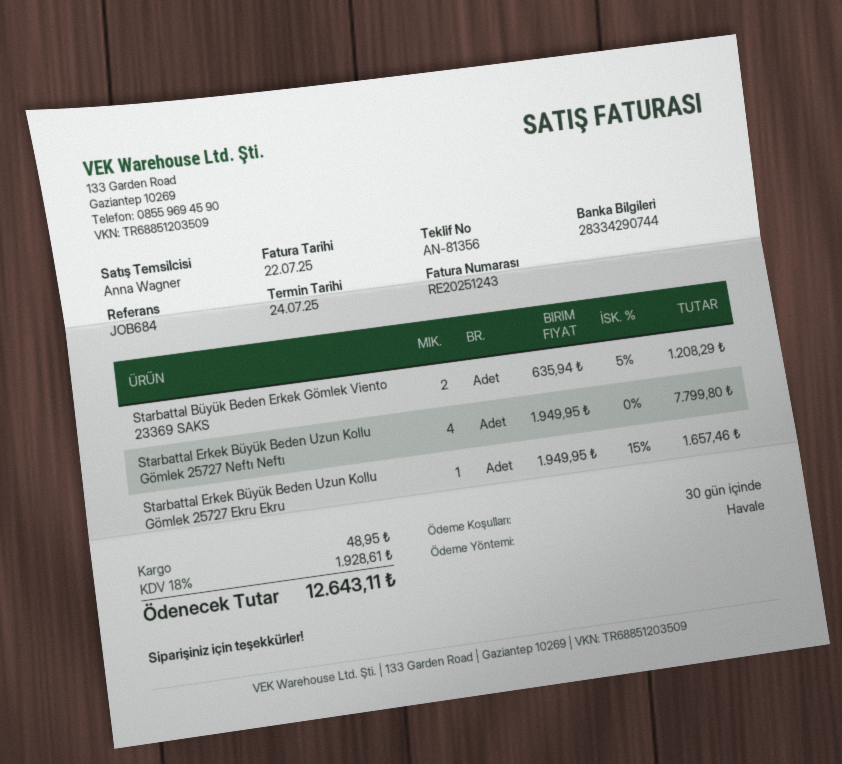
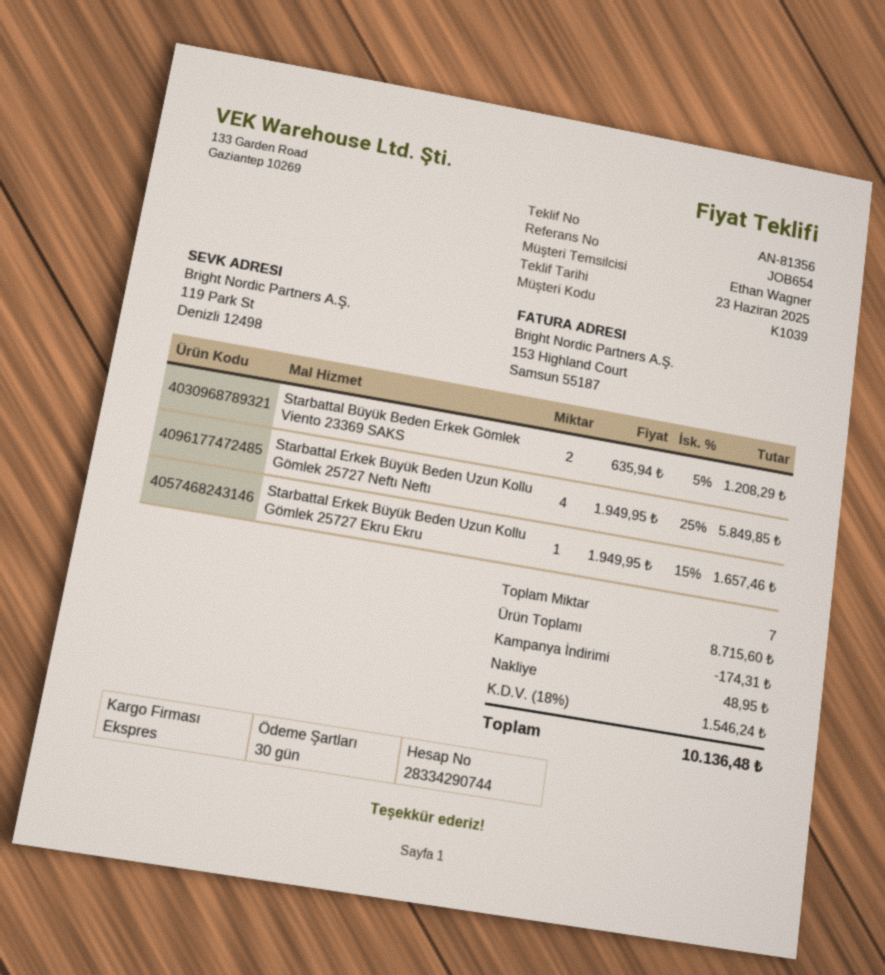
reference: JOB684 -> JOB654
sales rep: Anna Wagner -> Ethan Wagner
Starbattal Erkek Büyük Beden Uzun Kollu Gömlek 25727 Neftı Neftı: 4 x 1949.95 = 7799.80 -> 4 x 1949.95 - 25% = 5849.85
discount: none -> 174.31
tax: 18% = 1928.61 -> 18% = 1546.24
total: 12643.11 -> 10136.48

